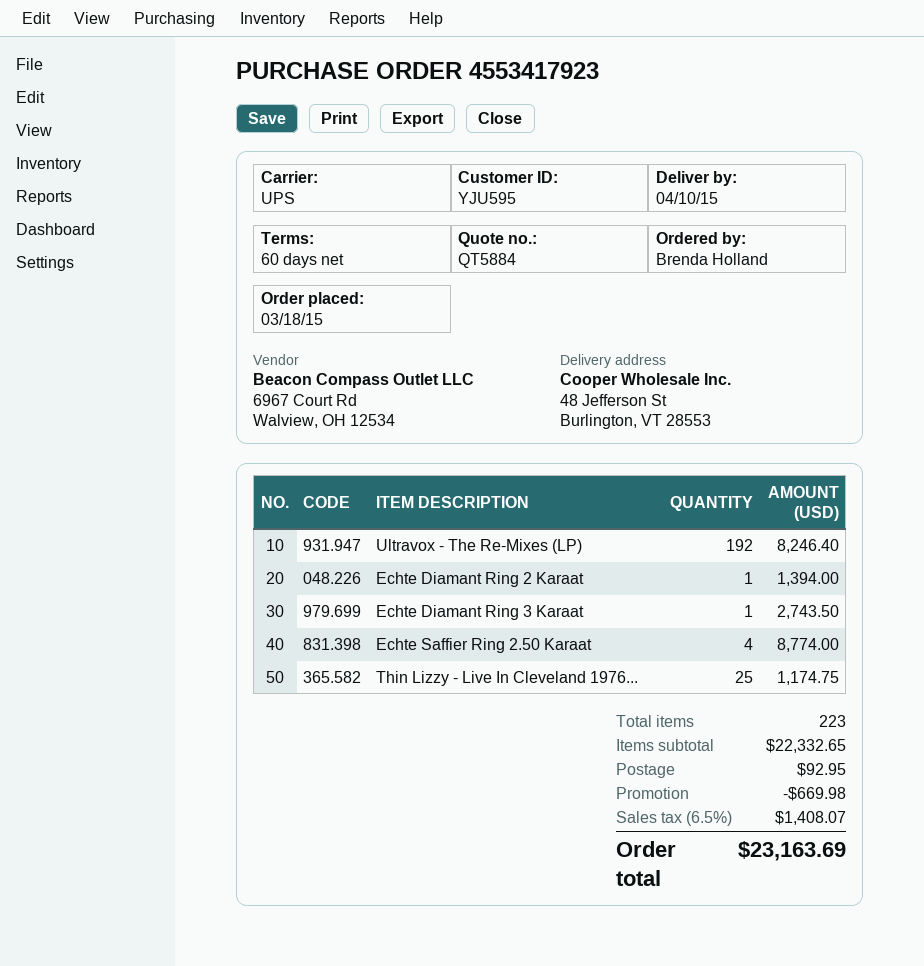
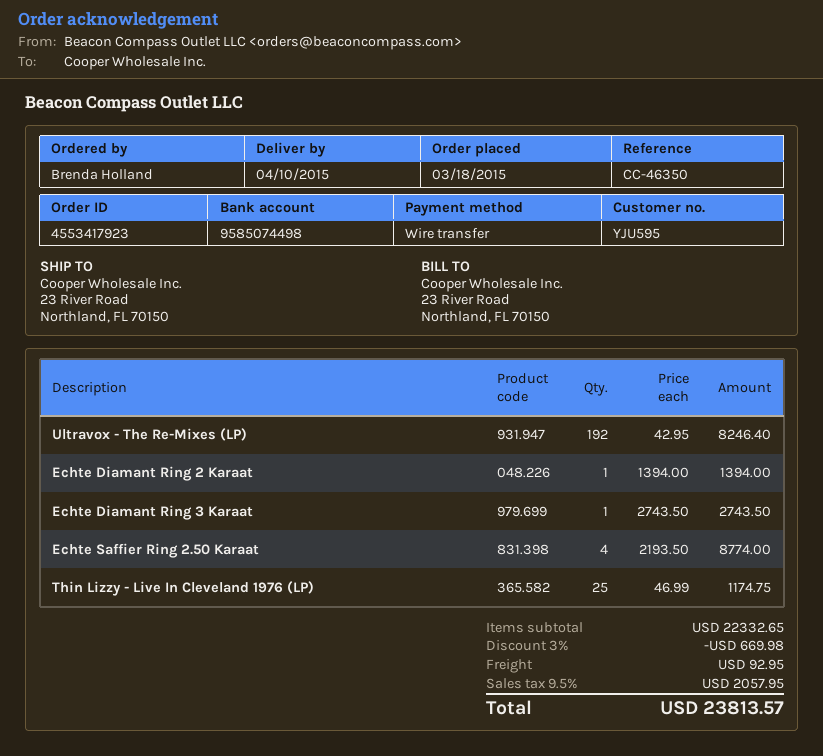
ship to: 48 Jefferson St, Burlington, VT 28553 -> 23 River Road, Northland, FL 70150
tax: 6.5% = 1408.07 -> 9.5% = 2057.95
total: 23163.69 -> 23813.57

